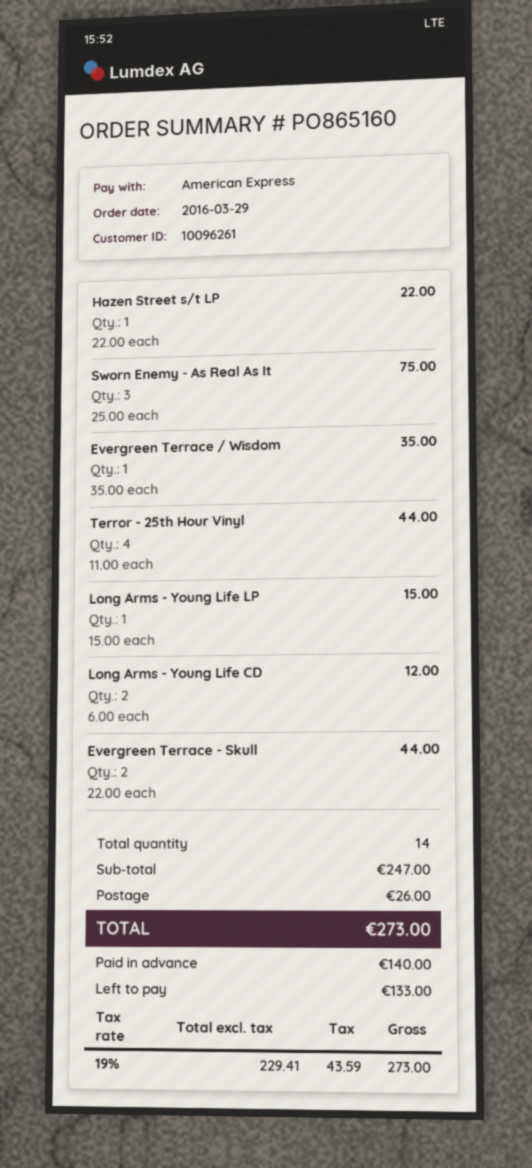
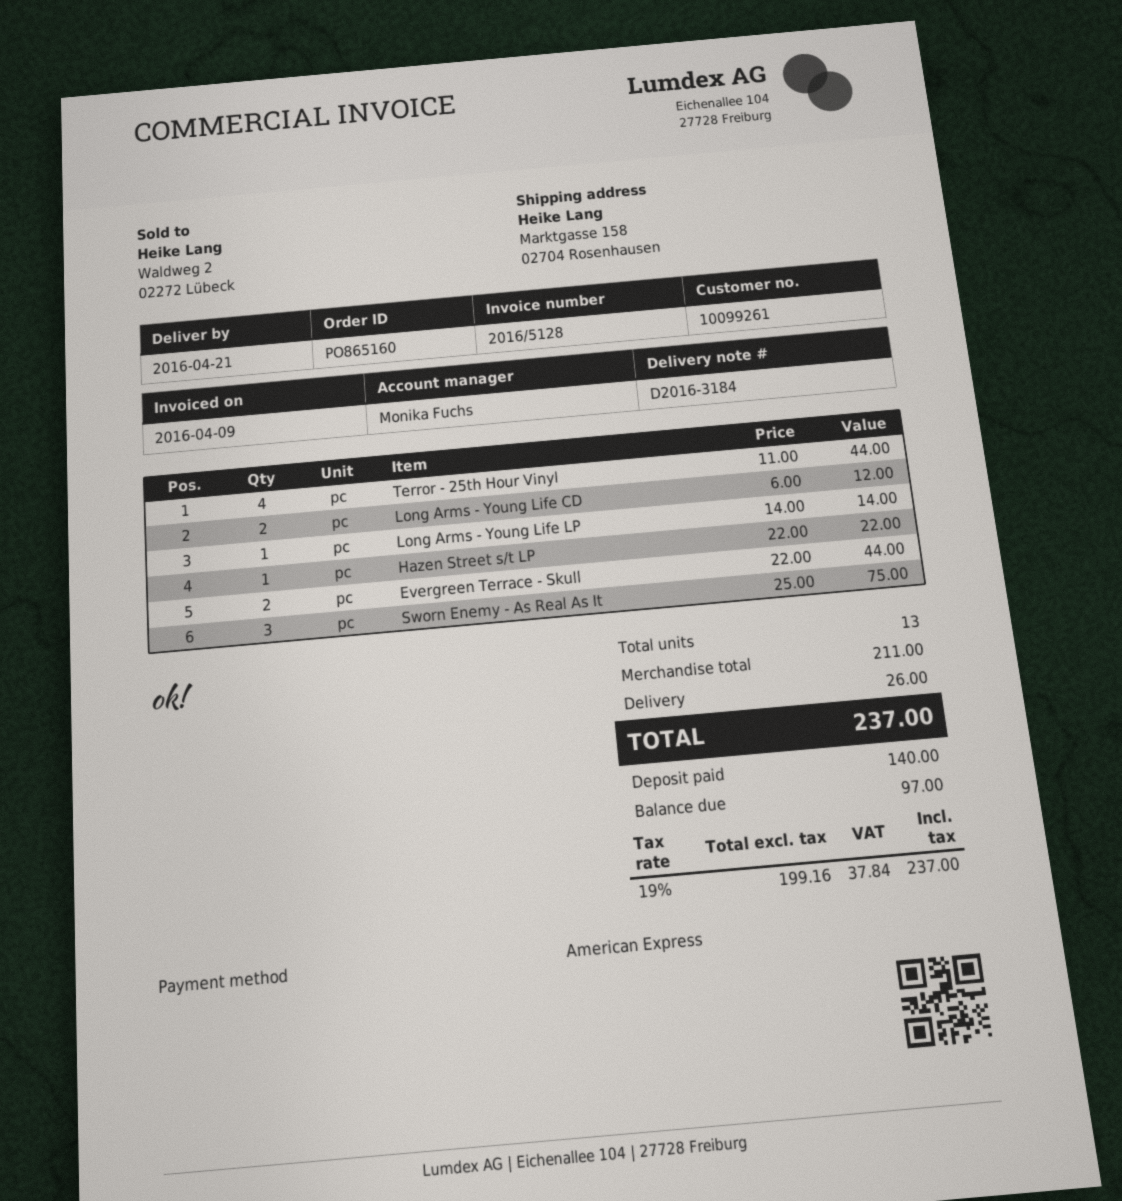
customer number: 10096261 -> 10099261
Evergreen Terrace / Wisdom: 1 x 35.00 = 35.00 -> none
Long Arms - Young Life LP: 1 x 15.00 = 15.00 -> 1 x 14.00 = 14.00
total quantity: 14 -> 13
subtotal: 247.00 -> 211.00
net: 229.41 -> 199.16
tax: 19% = 43.59 -> 19% = 37.84
total: 273.00 -> 237.00
balance: 133.00 -> 97.00

